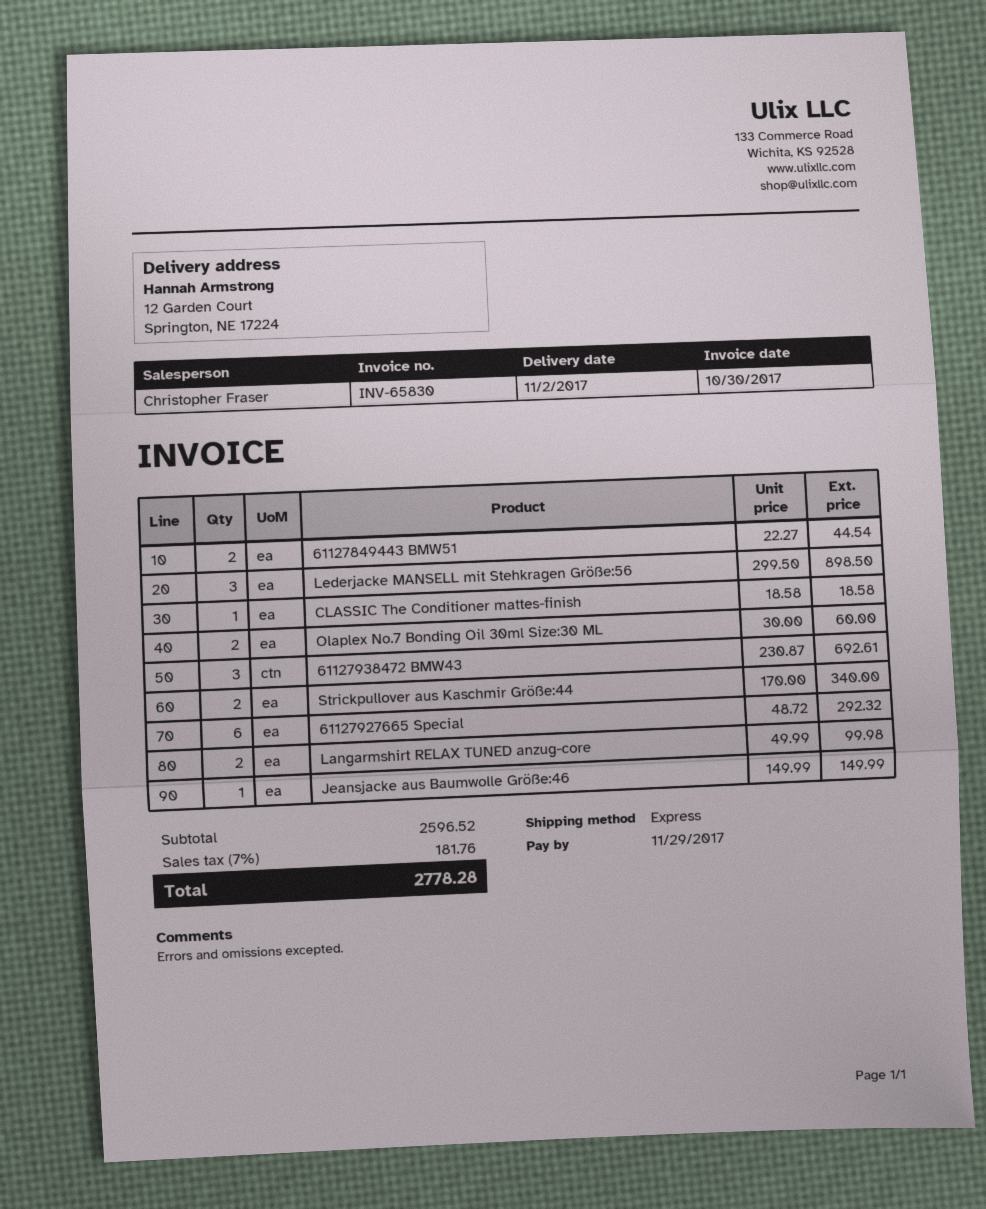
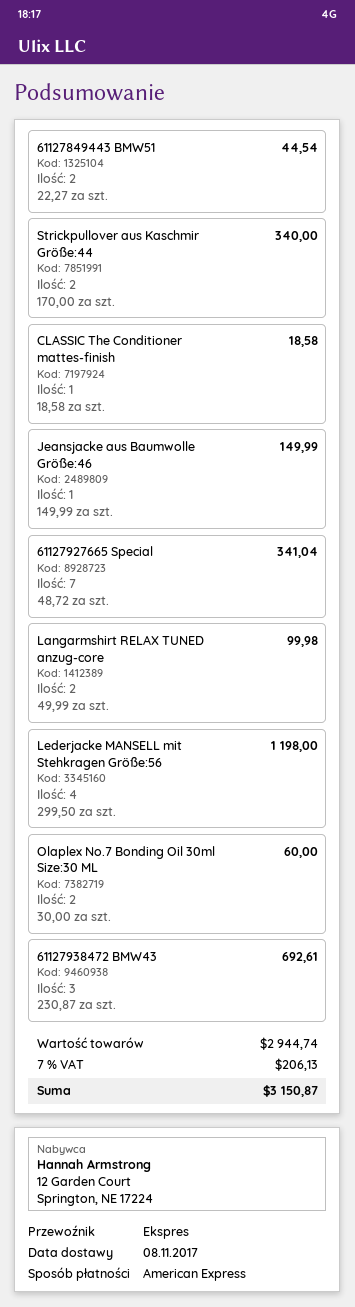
delivery date: 2017-11-02 -> 2017-11-08
Lederjacke MANSELL mit Stehkragen Größe:56: 3 x 299.50 = 898.50 -> 4 x 299.50 = 1198.00
61127927665 Special: 6 x 48.72 = 292.32 -> 7 x 48.72 = 341.04
subtotal: 2596.52 -> 2944.74
tax: 7% = 181.76 -> 7% = 206.13
total: 2778.28 -> 3150.87

